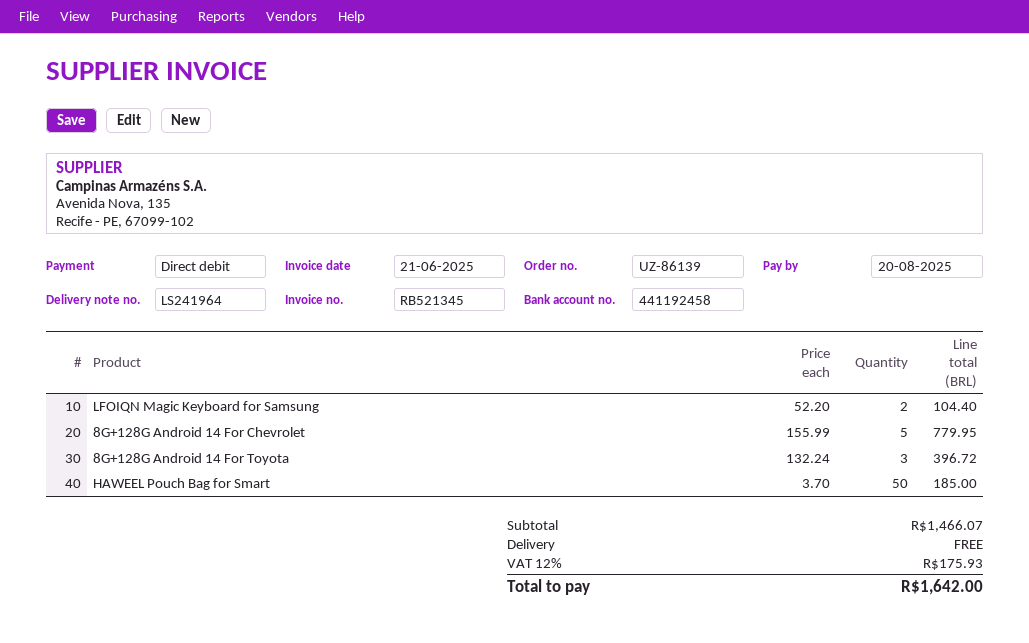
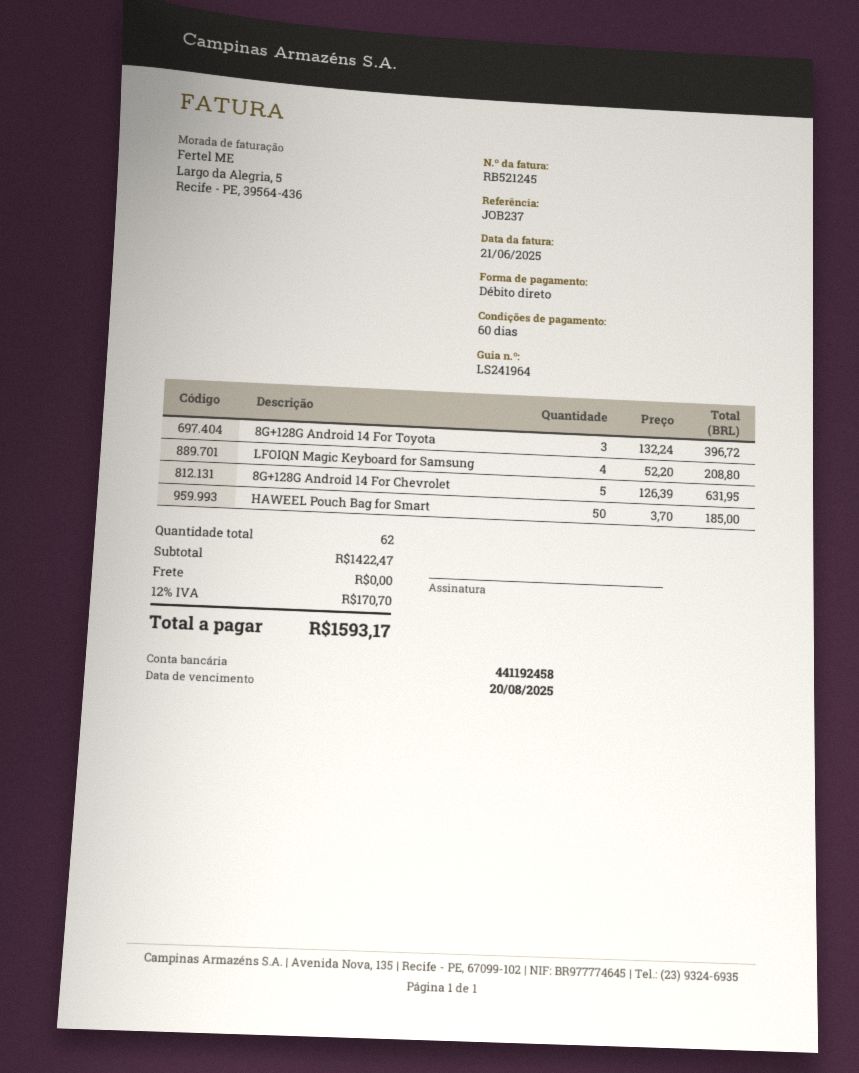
invoice number: RB521345 -> RB521245
LFOIQN Magic Keyboard for Samsung: 2 x 52.20 = 104.40 -> 4 x 52.20 = 208.80
8G+128G Android 14 For Chevrolet: 5 x 155.99 = 779.95 -> 5 x 126.39 = 631.95
subtotal: 1466.07 -> 1422.47
tax: 12% = 175.93 -> 12% = 170.70
total: 1642.00 -> 1593.17

